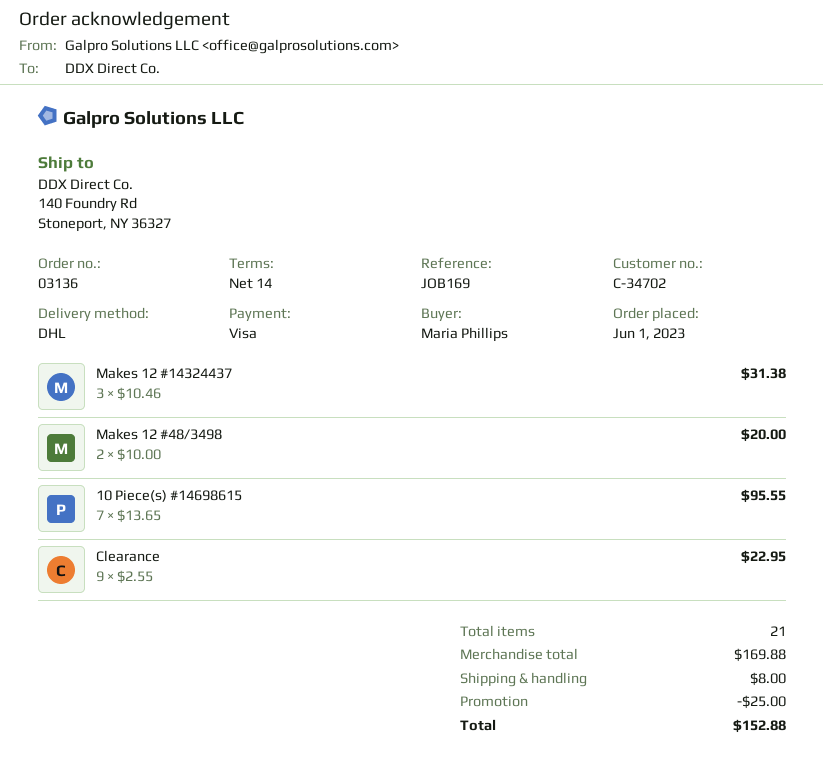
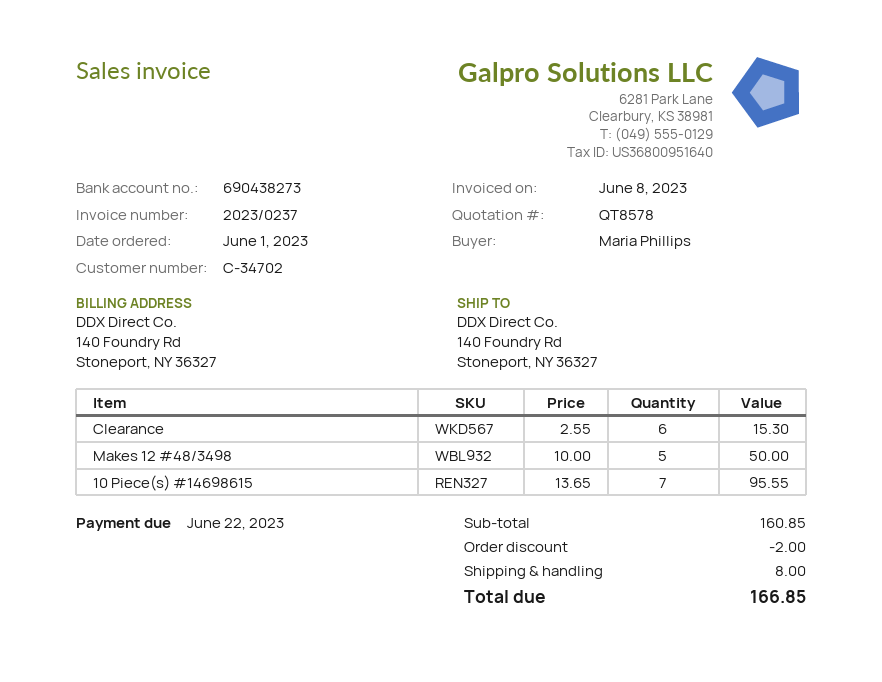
Makes 12 #14324437: 3 x 10.46 = 31.38 -> none
Makes 12 #48/3498: 2 x 10.00 = 20.00 -> 5 x 10.00 = 50.00
Clearance: 9 x 2.55 = 22.95 -> 6 x 2.55 = 15.30
subtotal: 169.88 -> 160.85
discount: 25.00 -> 2.00
total: 152.88 -> 166.85

